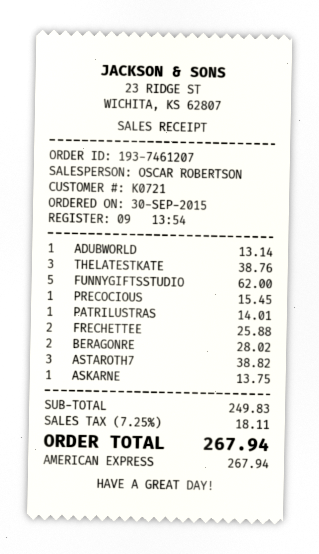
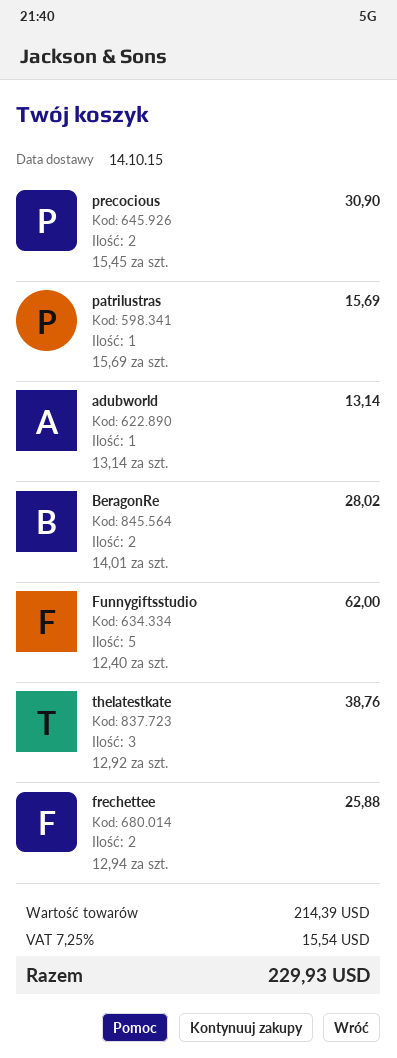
PRECOCIOUS: 1 for 15.45 -> 2 for 30.90
PATRILUSTRAS: 1 for 14.01 -> 1 for 15.69
ASTAROTH7: 3 for 38.82 -> none
ASKARNE: 1 for 13.75 -> none
subtotal: 249.83 -> 214.39
tax: 7.25% = 18.11 -> 7.25% = 15.54
total: 267.94 -> 229.93

